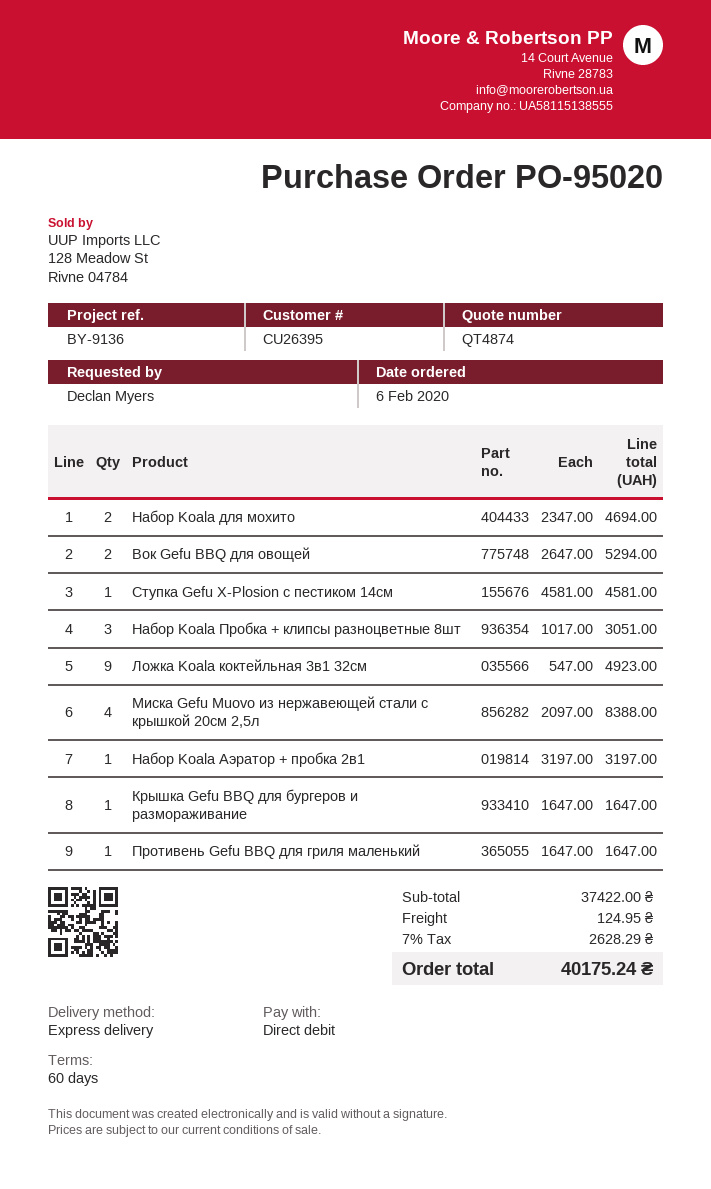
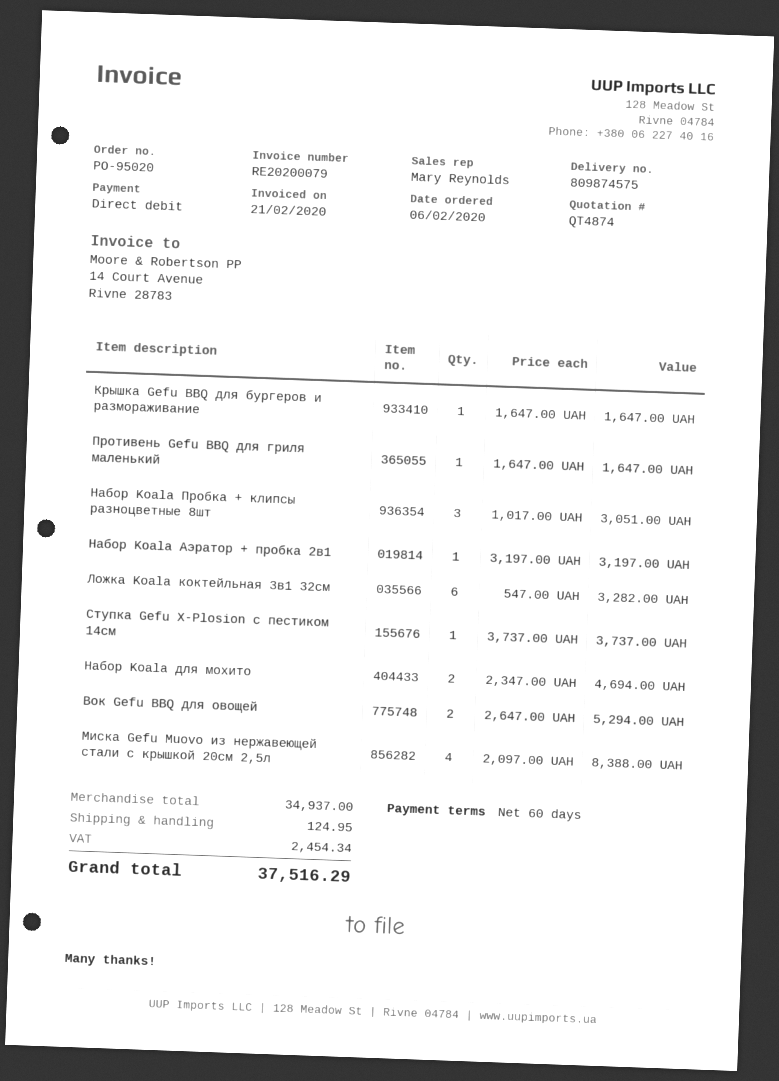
Ступка Gefu X-Plosion с пестиком 14см: 1 x 4581.00 = 4581.00 -> 1 x 3737.00 = 3737.00
Ложка Koala коктейльная 3в1 32см: 9 x 547.00 = 4923.00 -> 6 x 547.00 = 3282.00
subtotal: 37422.00 -> 34937.00
tax: 2628.29 -> 2454.34
total: 40175.24 -> 37516.29

